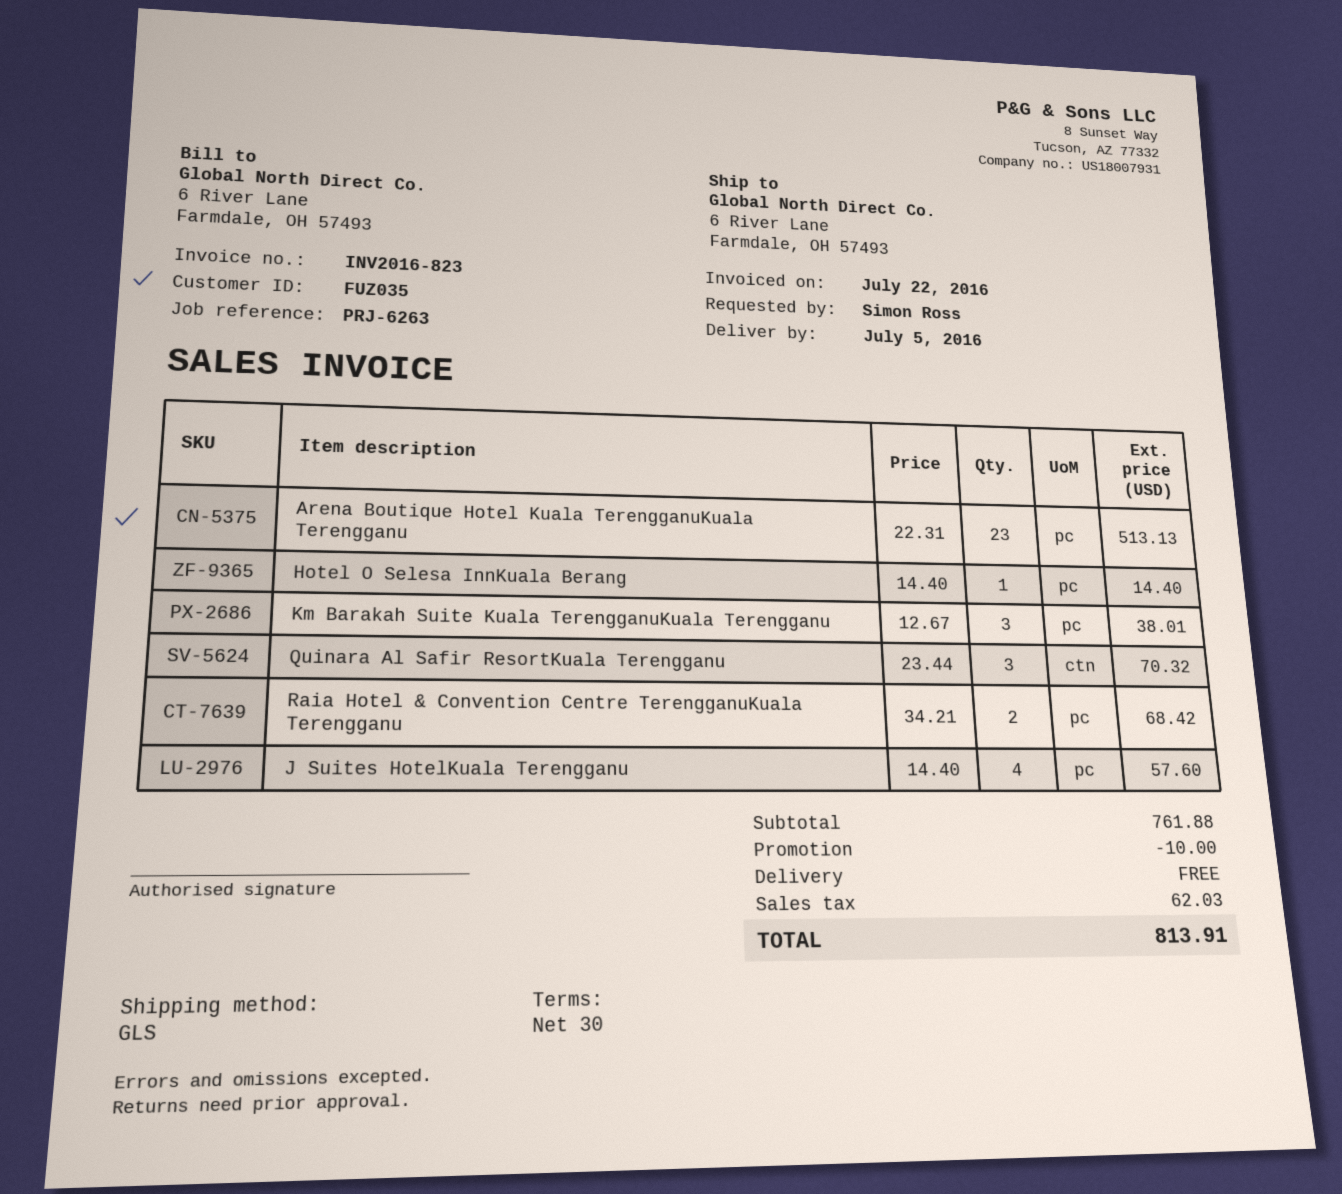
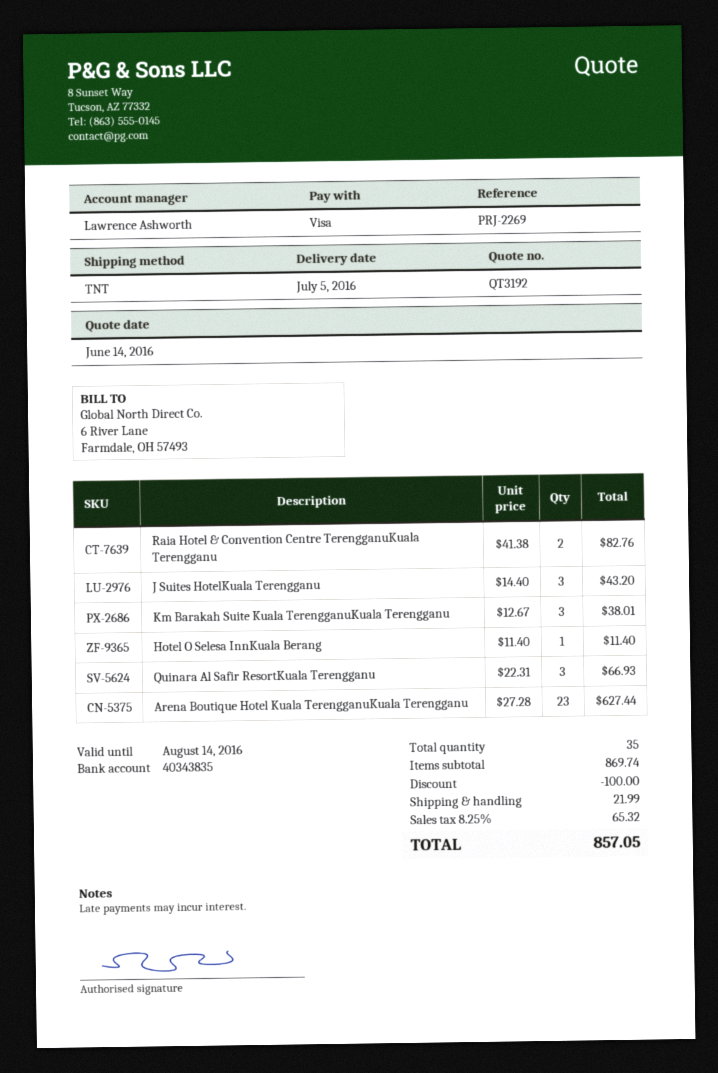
reference: PRJ-6263 -> PRJ-2269
shipping method: GLS -> TNT
Arena Boutique Hotel Kuala TerengganuKuala Terengganu: 23 x 22.31 = 513.13 -> 23 x 27.28 = 627.44
Hotel O Selesa InnKuala Berang: 1 x 14.40 = 14.40 -> 1 x 11.40 = 11.40
Quinara Al Safir ResortKuala Terengganu: 3 x 23.44 = 70.32 -> 3 x 22.31 = 66.93
Raia Hotel & Convention Centre TerengganuKuala Terengganu: 2 x 34.21 = 68.42 -> 2 x 41.38 = 82.76
J Suites HotelKuala Terengganu: 4 x 14.40 = 57.60 -> 3 x 14.40 = 43.20
subtotal: 761.88 -> 869.74
discount: 10.00 -> 100.00
shipping: 0.00 -> 21.99
tax: 62.03 -> 65.32
total: 813.91 -> 857.05

